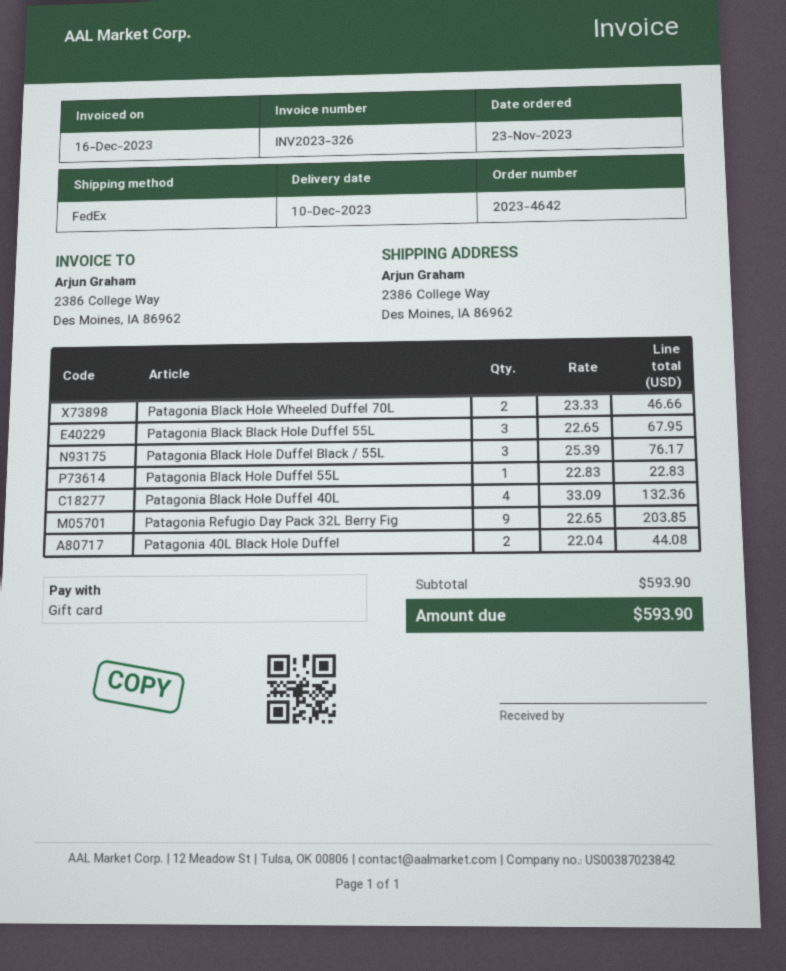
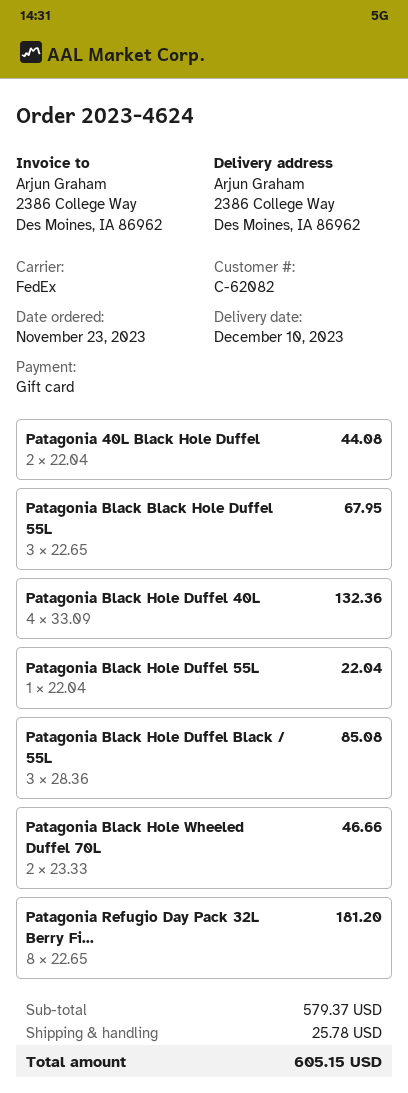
order number: 2023-4642 -> 2023-4624
Patagonia Black Hole Duffel Black / 55L: 3 x 25.39 = 76.17 -> 3 x 28.36 = 85.08
Patagonia Black Hole Duffel 55L: 1 x 22.83 = 22.83 -> 1 x 22.04 = 22.04
Patagonia Refugio Day Pack 32L Berry Fig: 9 x 22.65 = 203.85 -> 8 x 22.65 = 181.20
subtotal: 593.90 -> 579.37
shipping: none -> 25.78
total: 593.90 -> 605.15

